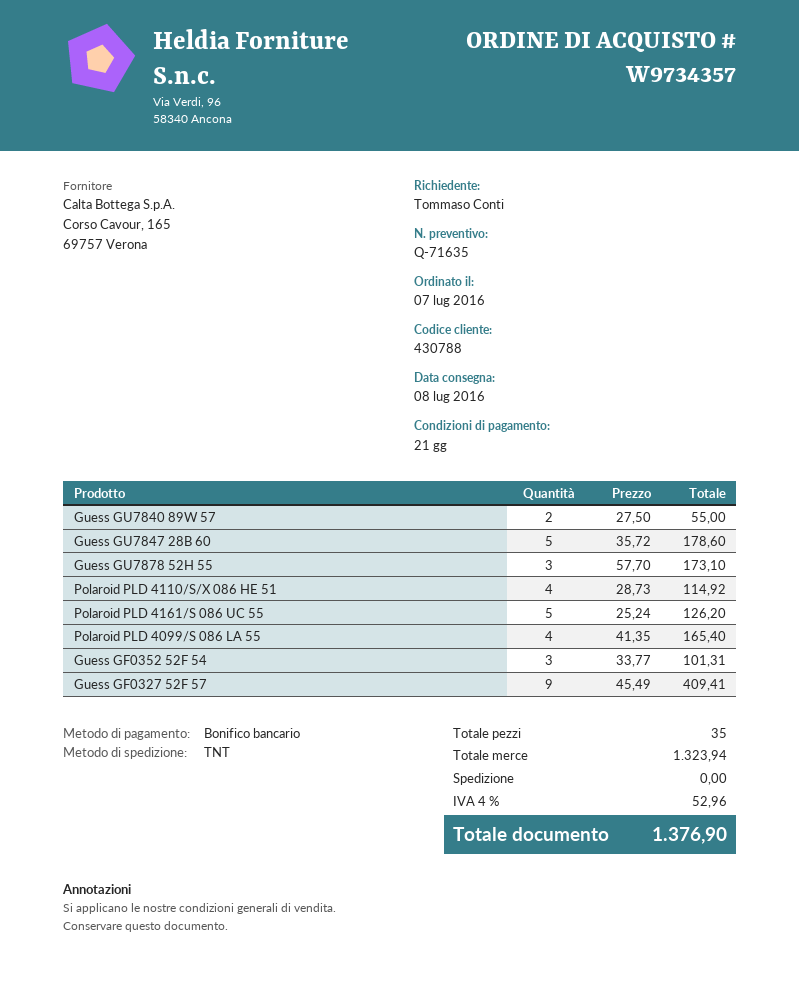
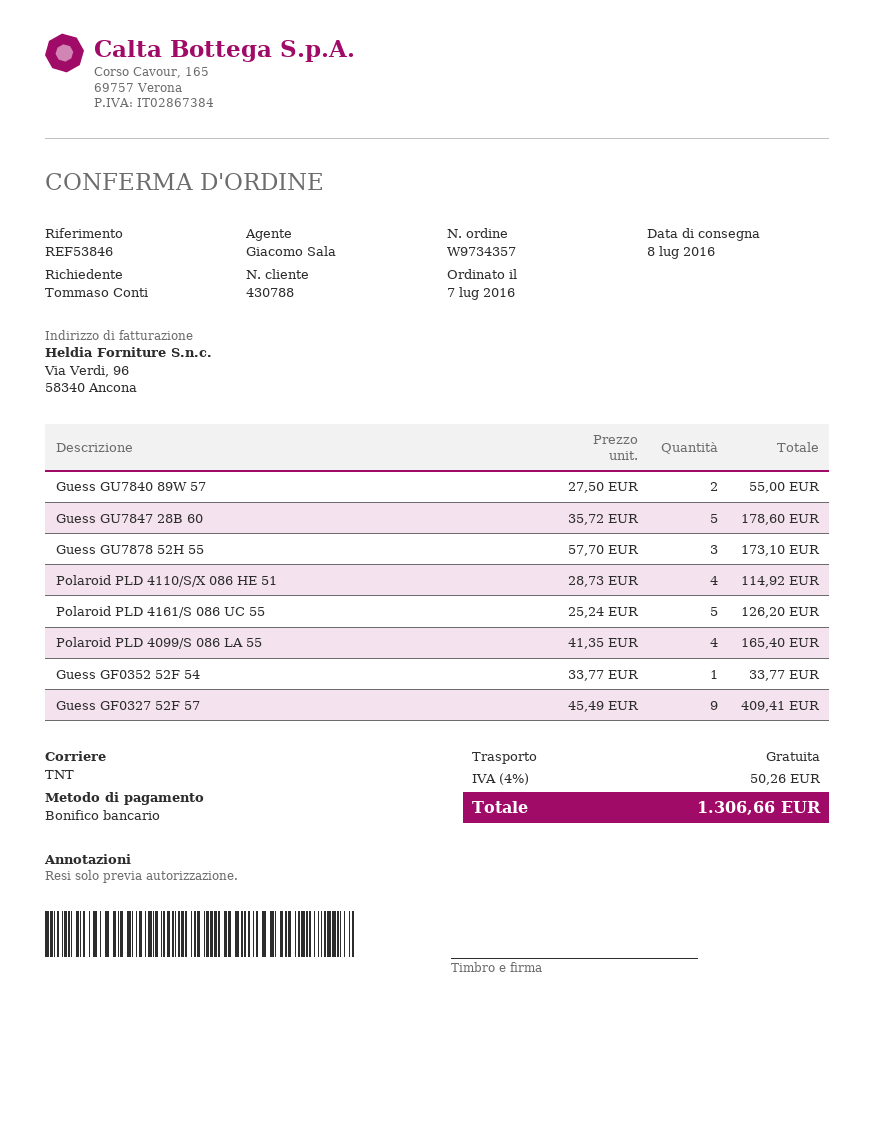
Guess GF0352 52F 54: 3 x 33.77 = 101.31 -> 1 x 33.77 = 33.77
tax: 4% = 52.96 -> 4% = 50.26
total: 1376.90 -> 1306.66

